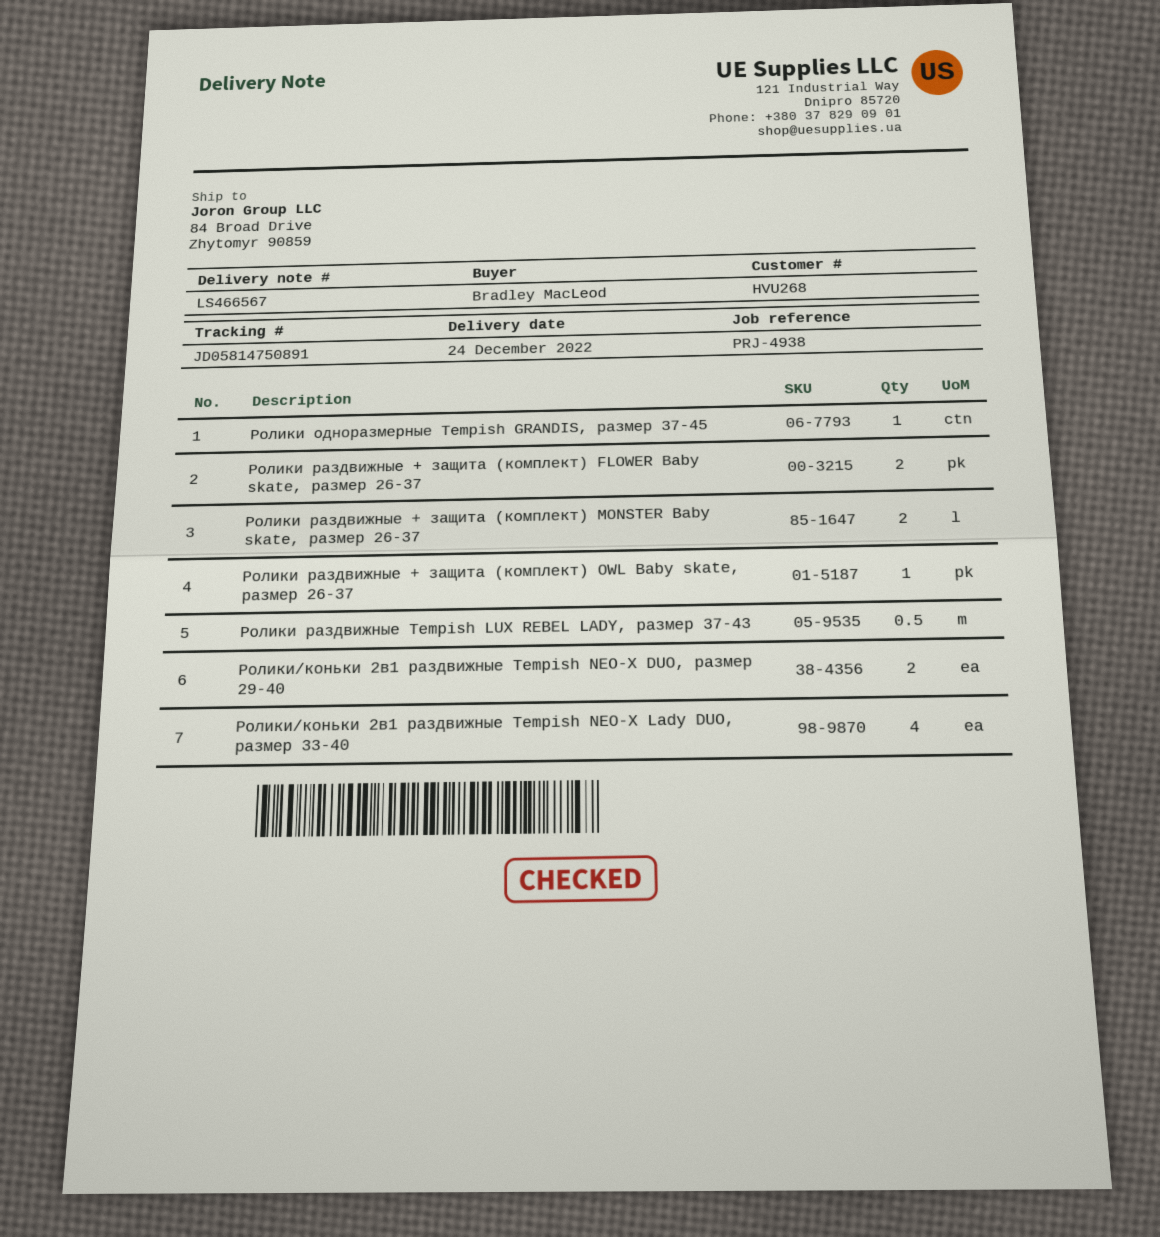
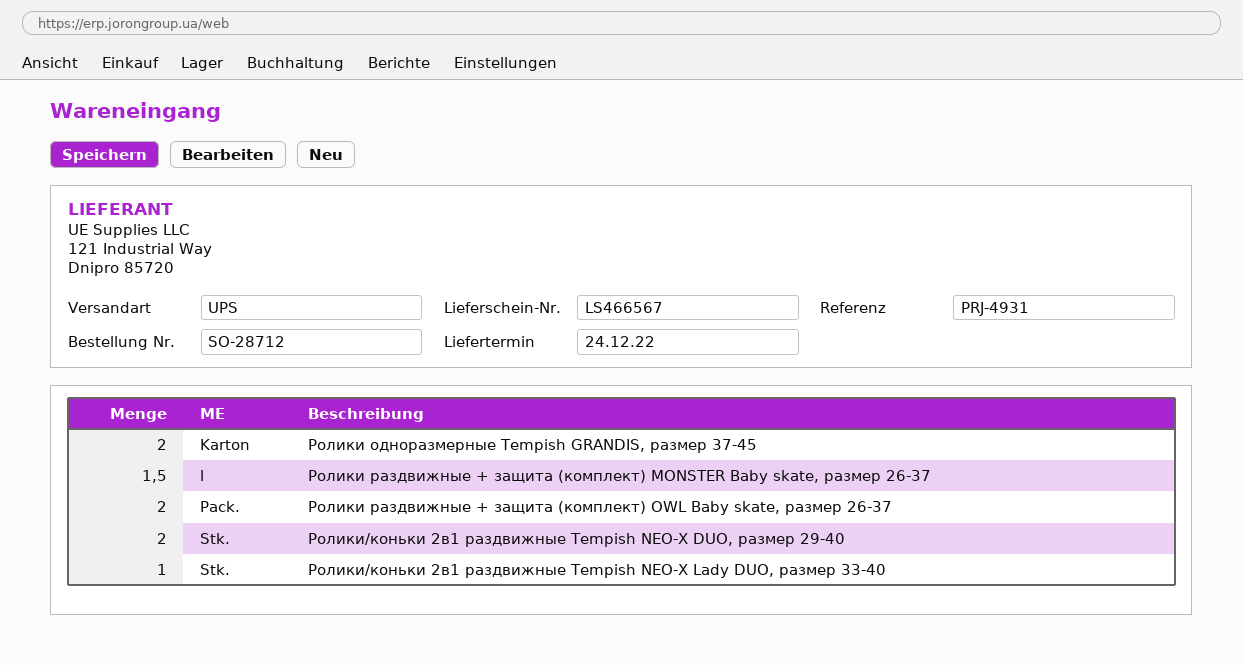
reference: PRJ-4938 -> PRJ-4931
Ролики одноразмерные Tempish GRANDIS, размер 37-45: 1 -> 2
Ролики раздвижные + защита (комплект) FLOWER Baby skate, размер 26-37: 2 -> none
Ролики раздвижные + защита (комплект) MONSTER Baby skate, размер 26-37: 2 -> 1.5
Ролики раздвижные + защита (комплект) OWL Baby skate, размер 26-37: 1 -> 2
Ролики раздвижные Tempish LUX REBEL LADY, размер 37-43: 0.5 -> none
Ролики/коньки 2в1 раздвижные Tempish NEO-X Lady DUO, размер 33-40: 4 -> 1

